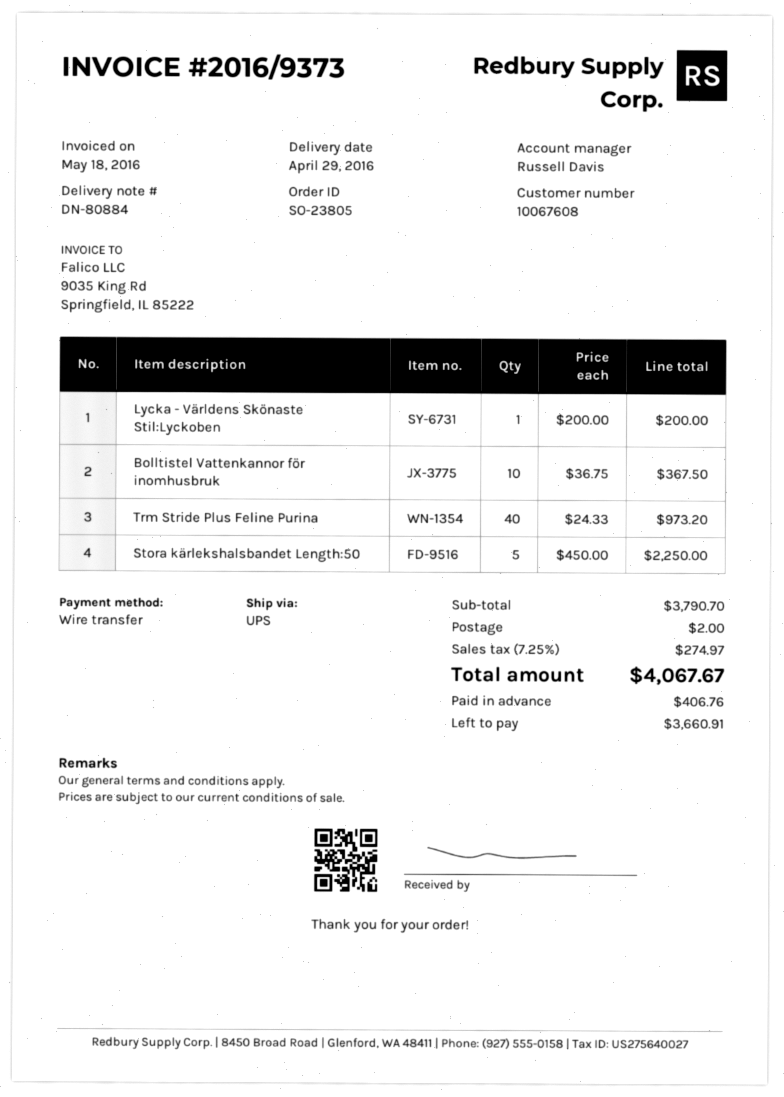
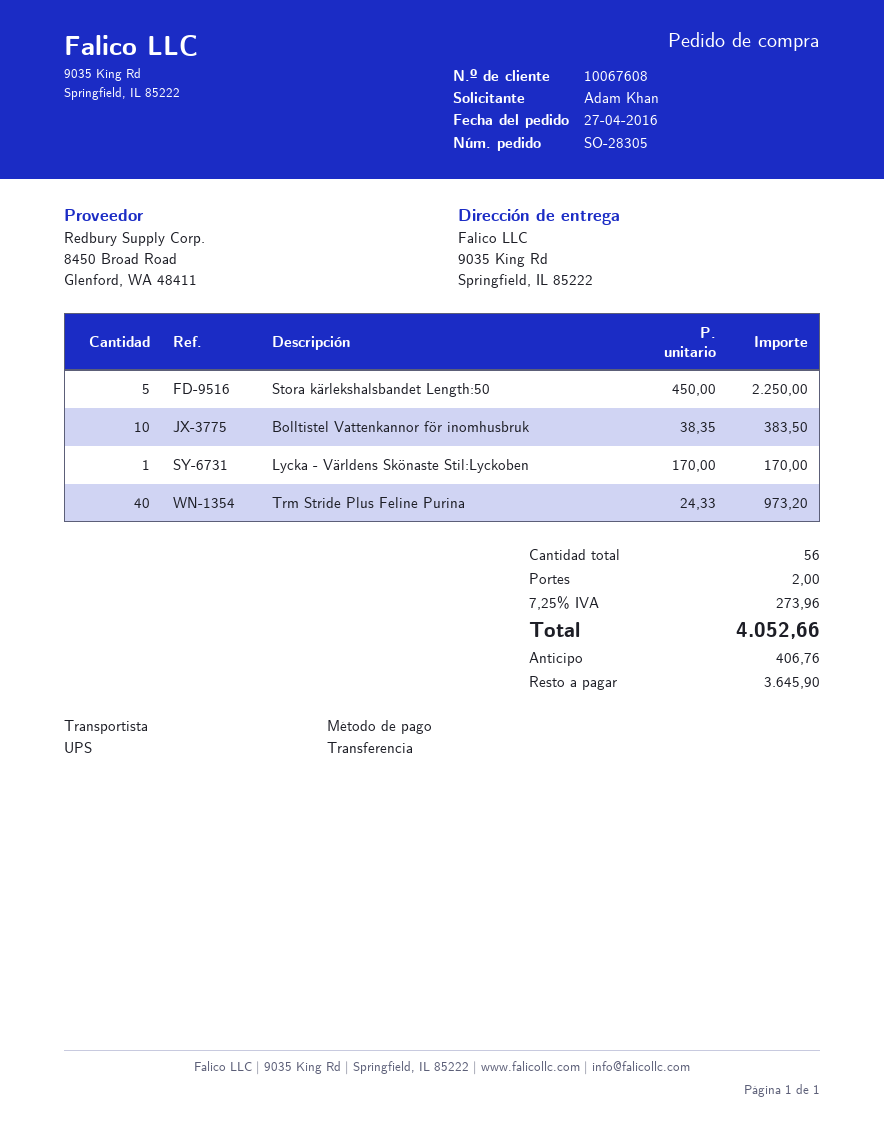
order number: SO-23805 -> SO-28305
Lycka - Världens Skönaste Stil:Lyckoben: 1 x 200.00 = 200.00 -> 1 x 170.00 = 170.00
Bolltistel Vattenkannor för inomhusbruk: 10 x 36.75 = 367.50 -> 10 x 38.35 = 383.50
tax: 7.25% = 274.97 -> 7.25% = 273.96
total: 4067.67 -> 4052.66
balance: 3660.91 -> 3645.90

